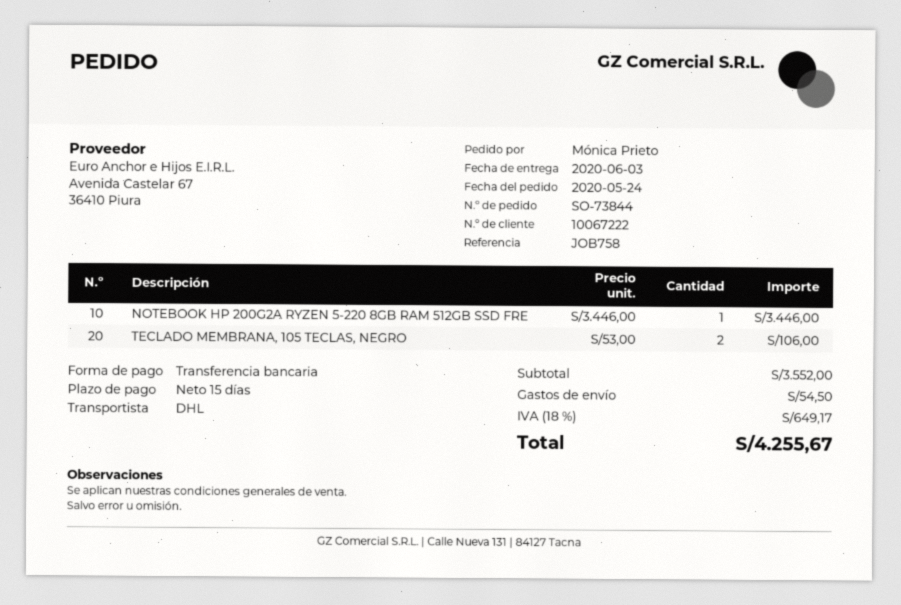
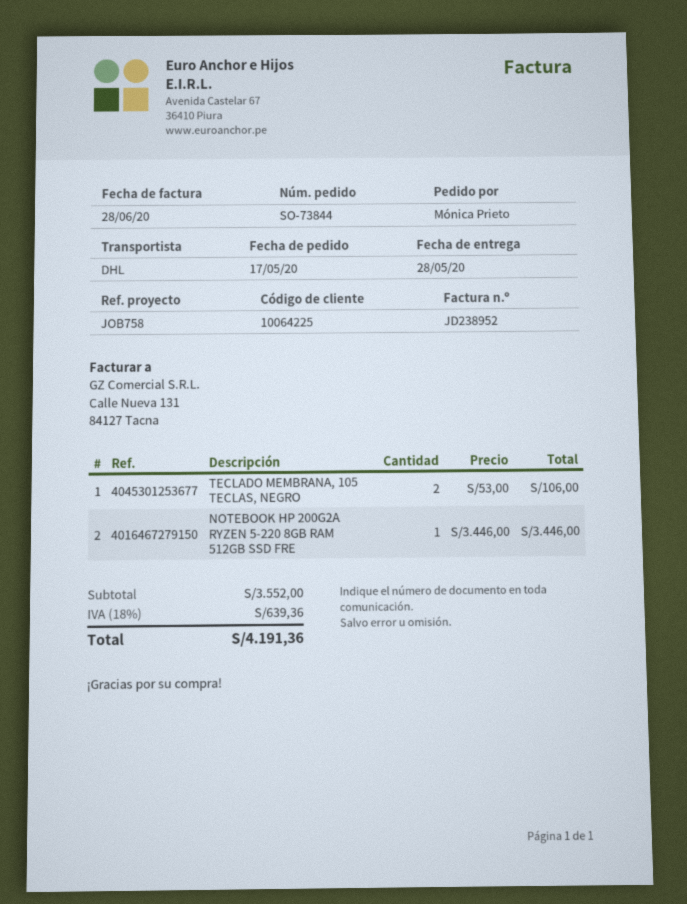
order date: 2020-05-24 -> 2020-05-17
delivery date: 2020-06-03 -> 2020-05-28
customer number: 10067222 -> 10064225
shipping: 54.50 -> none
tax: 18% = 649.17 -> 18% = 639.36
total: 4255.67 -> 4191.36

